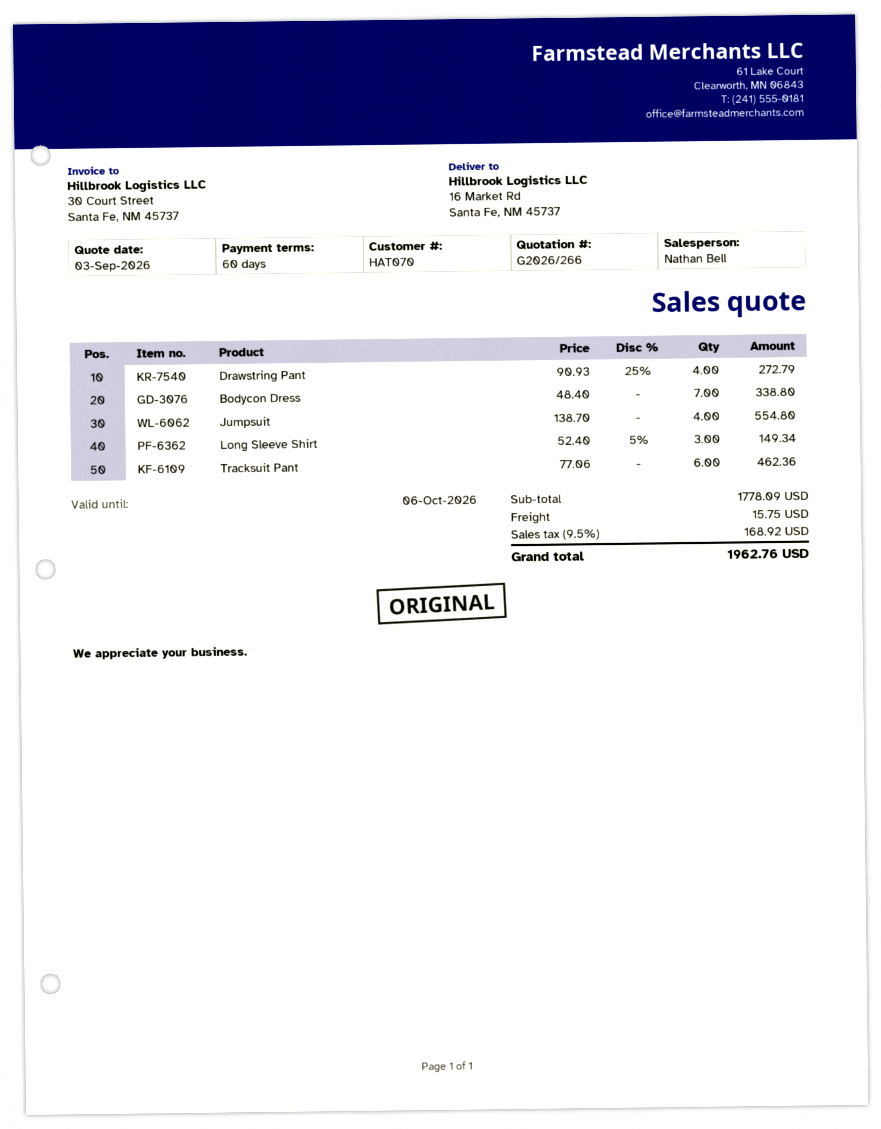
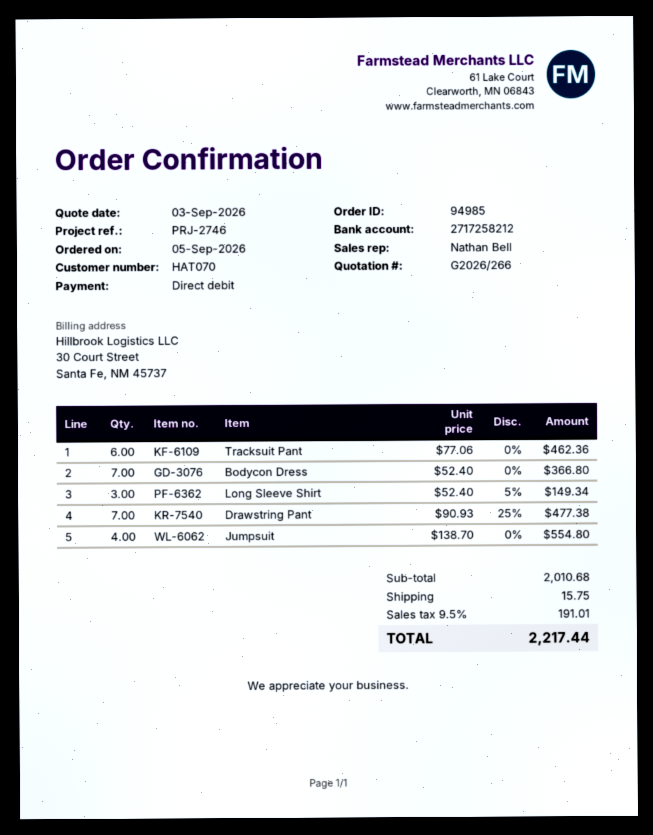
Drawstring Pant: 4 x 90.93 - 25% = 272.79 -> 7 x 90.93 - 25% = 477.38
Bodycon Dress: 7 x 48.40 = 338.80 -> 7 x 52.40 = 366.80
subtotal: 1778.09 -> 2010.68
tax: 9.5% = 168.92 -> 9.5% = 191.01
total: 1962.76 -> 2217.44

